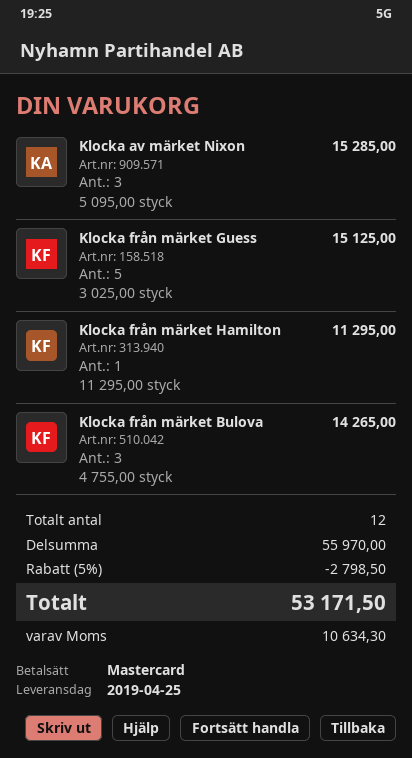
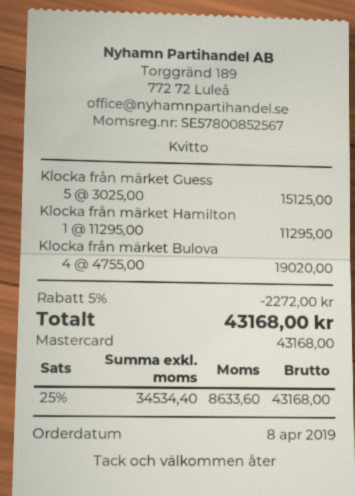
Klocka av märket Nixon: 3 x 5095.00 = 15285.00 -> none
Klocka från märket Bulova: 3 x 4755.00 = 14265.00 -> 4 x 4755.00 = 19020.00
discount: 5% = 2798.50 -> 5% = 2272.00
tax: 10634.30 -> 8633.60
total: 53171.50 -> 43168.00

